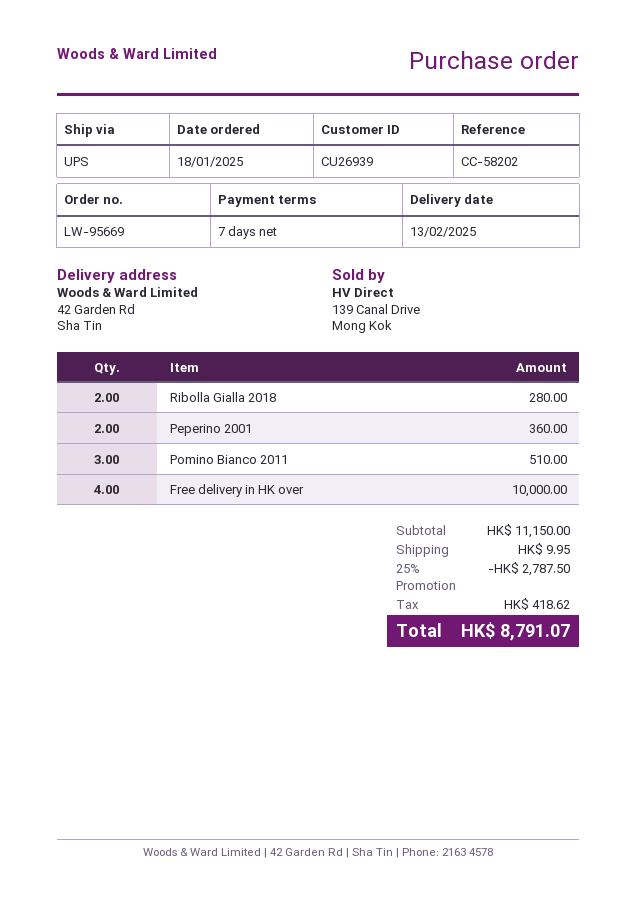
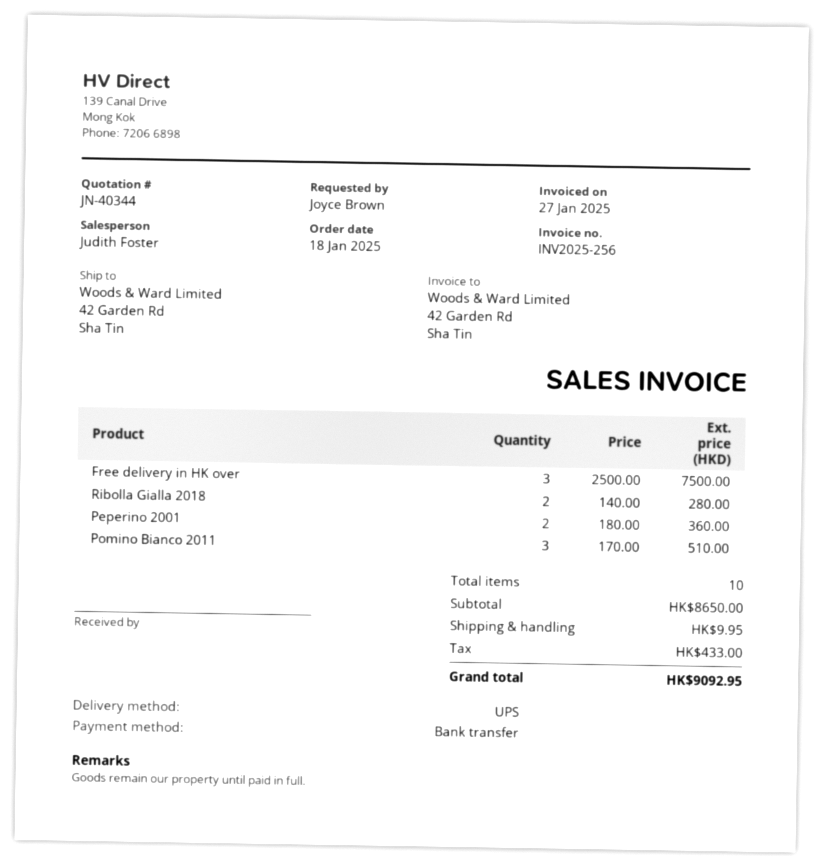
Free delivery in HK over: 4 for 10000.00 -> 3 for 7500.00
subtotal: 11150.00 -> 8650.00
discount: 25% = 2787.50 -> none
tax: 418.62 -> 433.00
total: 8791.07 -> 9092.95

